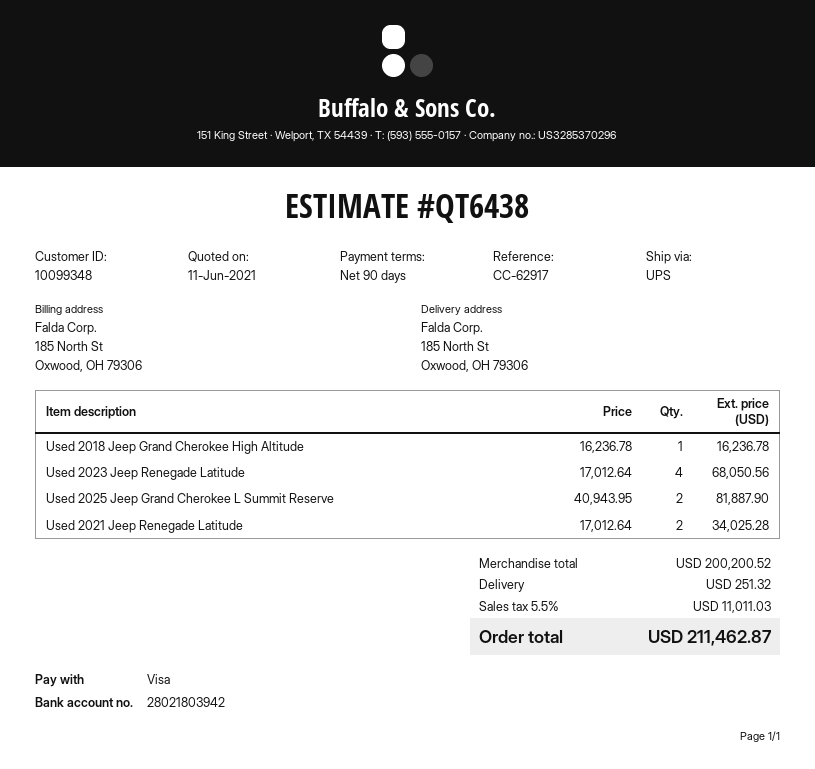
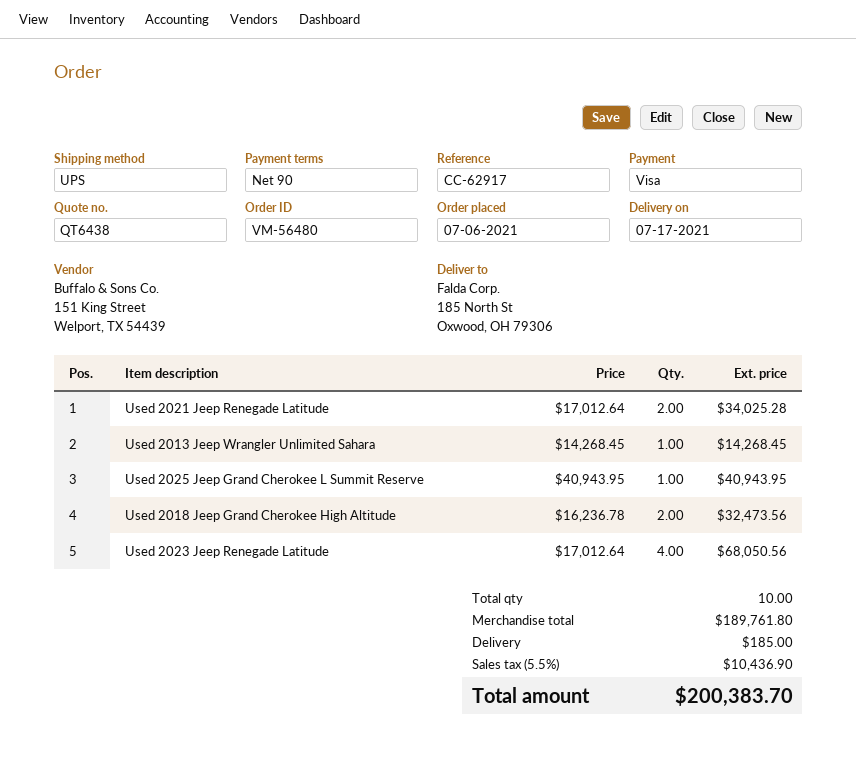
Used 2018 Jeep Grand Cherokee High Altitude: 1 x 16236.78 = 16236.78 -> 2 x 16236.78 = 32473.56
Used 2025 Jeep Grand Cherokee L Summit Reserve: 2 x 40943.95 = 81887.90 -> 1 x 40943.95 = 40943.95
Used 2013 Jeep Wrangler Unlimited Sahara: none -> 1 x 14268.45 = 14268.45
subtotal: 200200.52 -> 189761.80
shipping: 251.32 -> 185.00
tax: 5.5% = 11011.03 -> 5.5% = 10436.90
total: 211462.87 -> 200383.70

